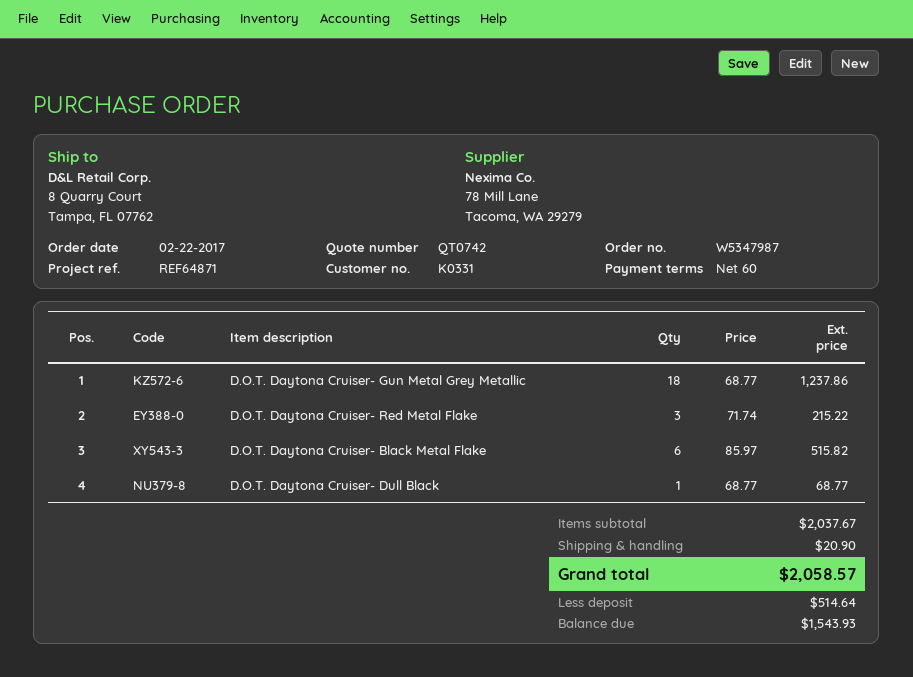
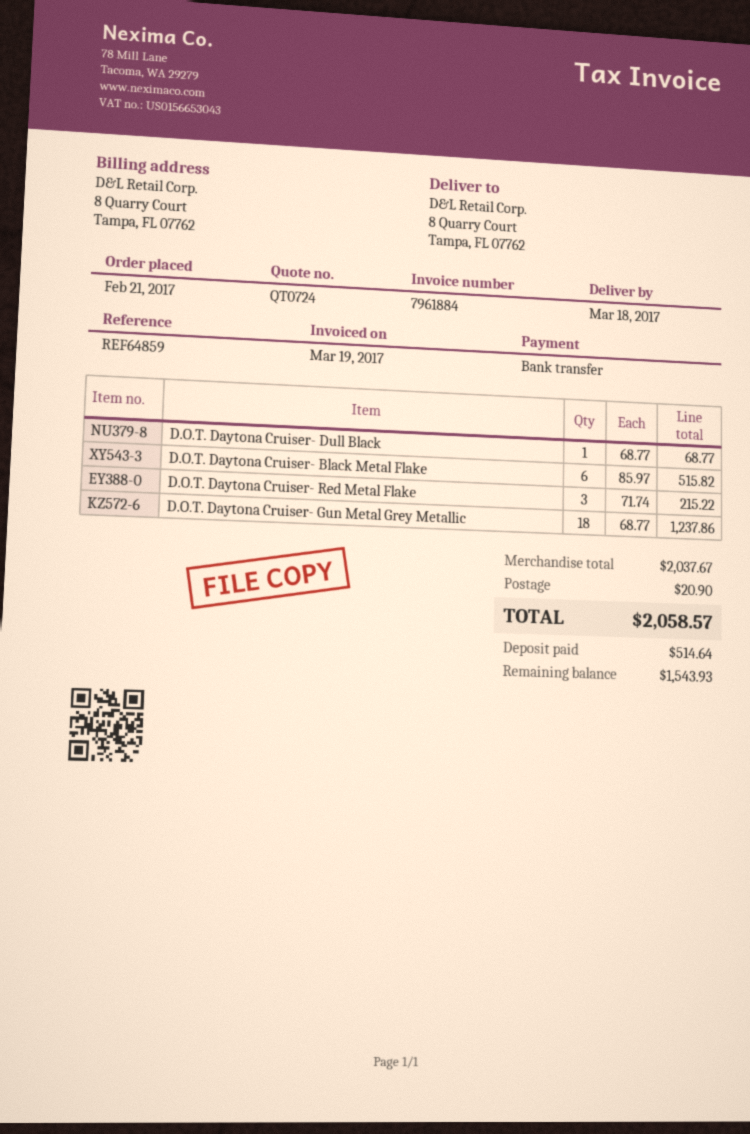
quote number: QT0742 -> QT0724
order date: 2017-02-22 -> 2017-02-21
reference: REF64871 -> REF64859

